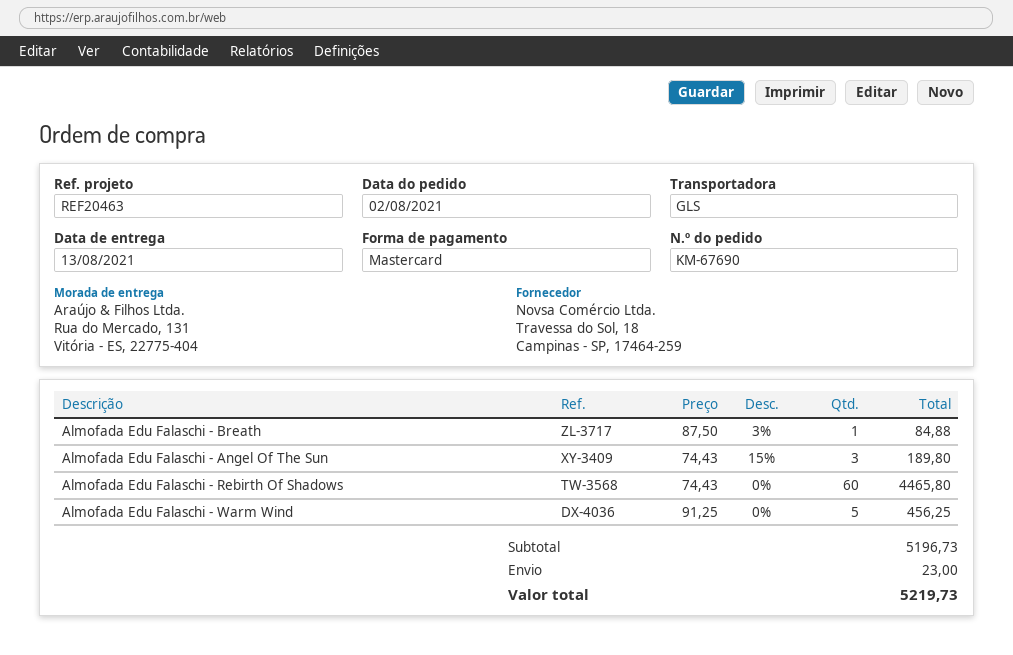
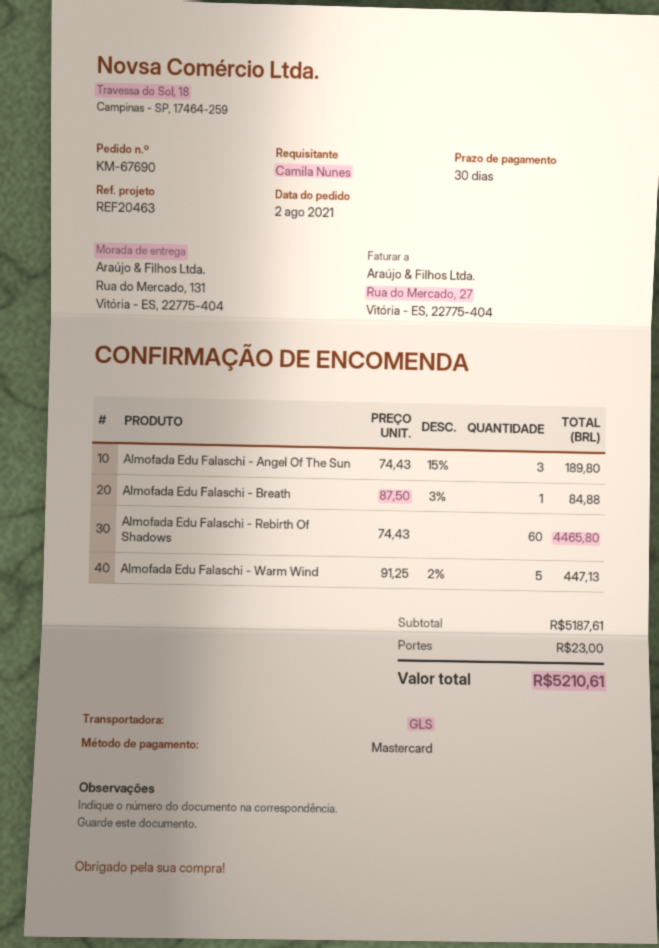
Almofada Edu Falaschi - Warm Wind: 5 x 91.25 = 456.25 -> 5 x 91.25 - 2% = 447.13
subtotal: 5196.73 -> 5187.61
total: 5219.73 -> 5210.61

